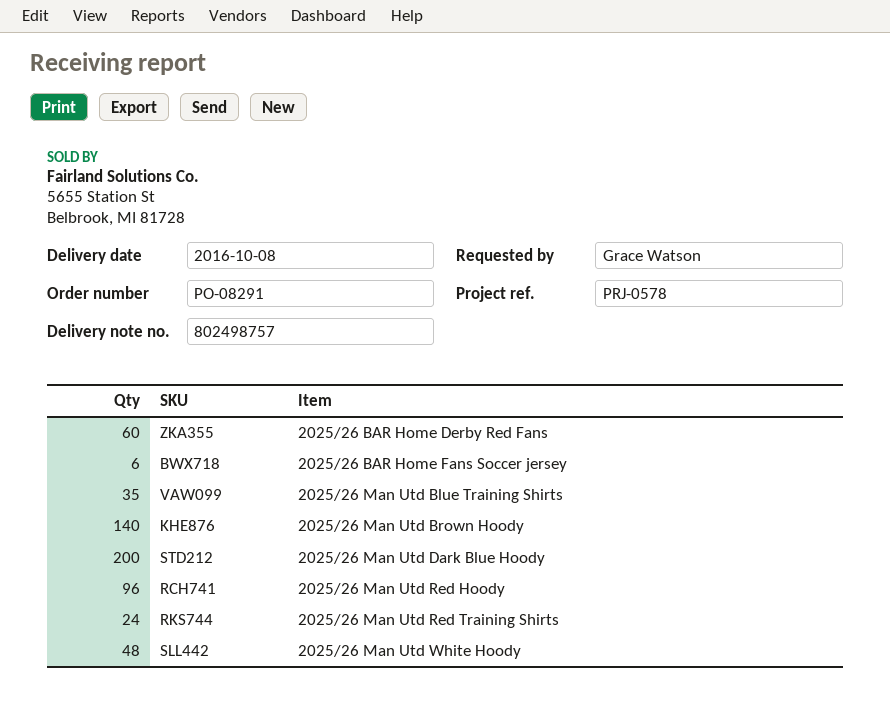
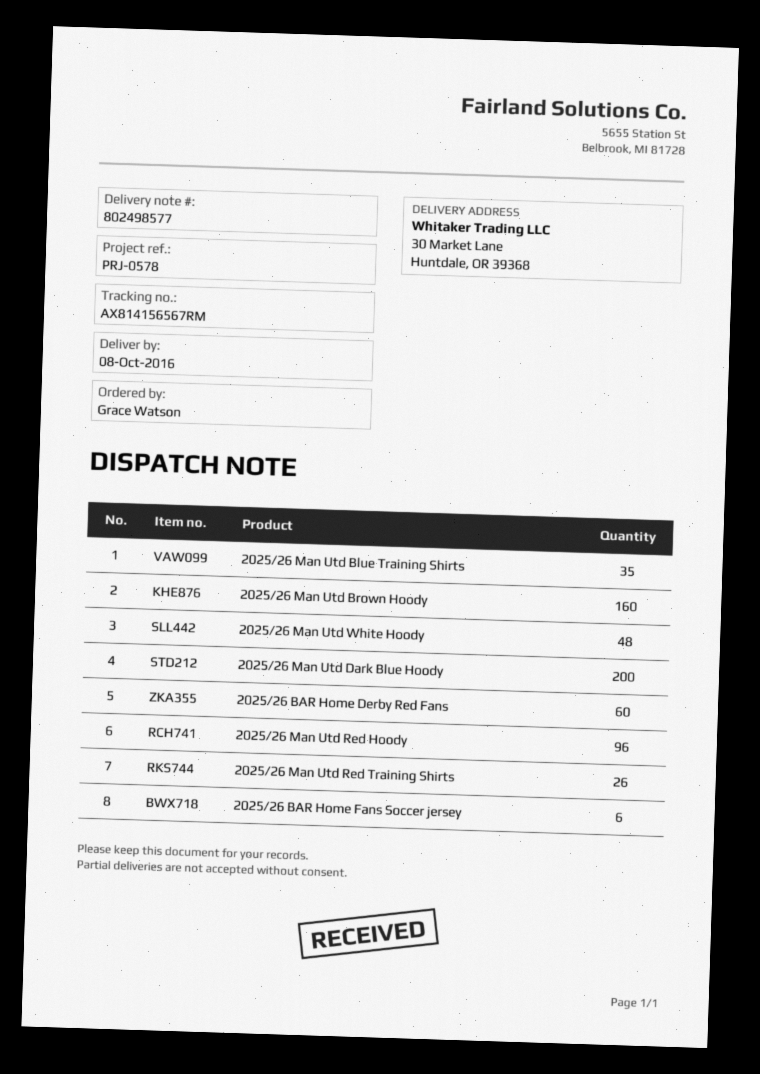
delivery note number: 802498757 -> 802498577
2025/26 Man Utd Brown Hoody: 140 -> 160
2025/26 Man Utd Red Training Shirts: 24 -> 26

